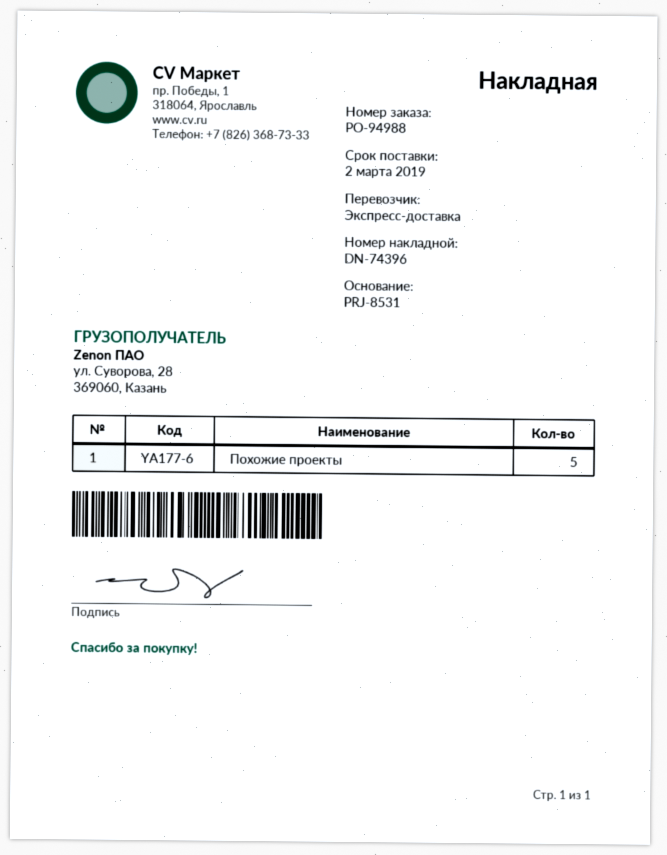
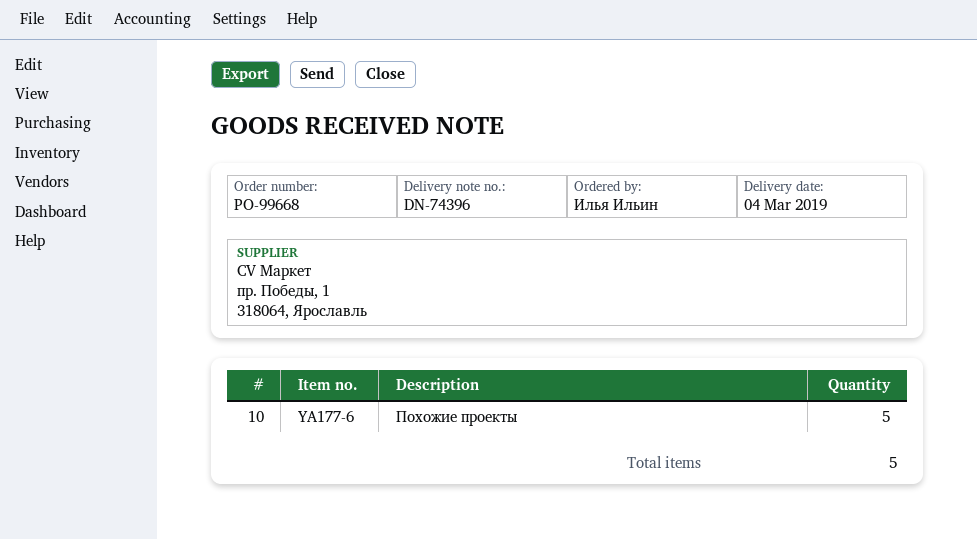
order number: PO-94988 -> PO-99668
delivery date: 2019-03-02 -> 2019-03-04

